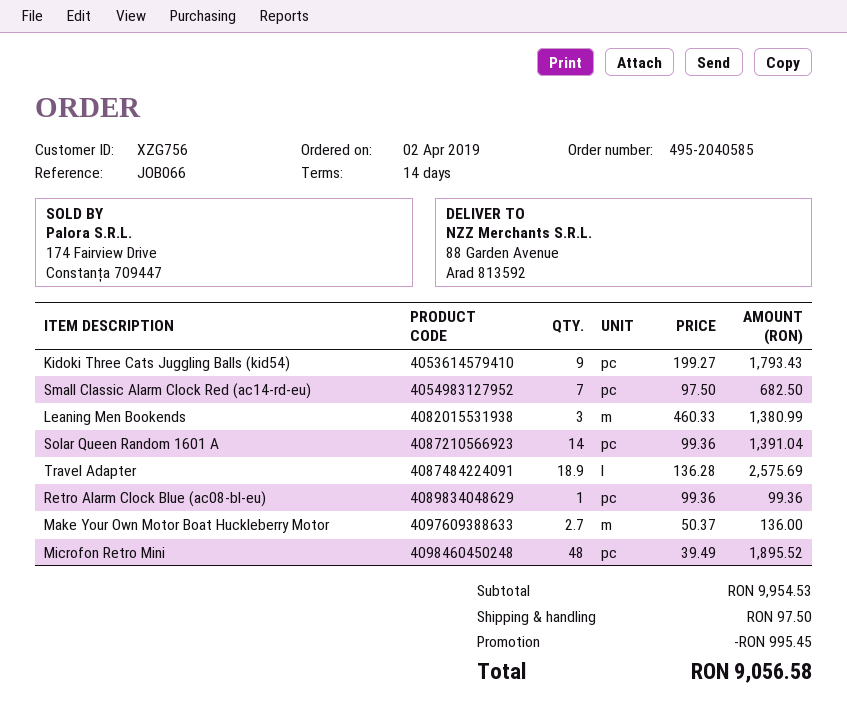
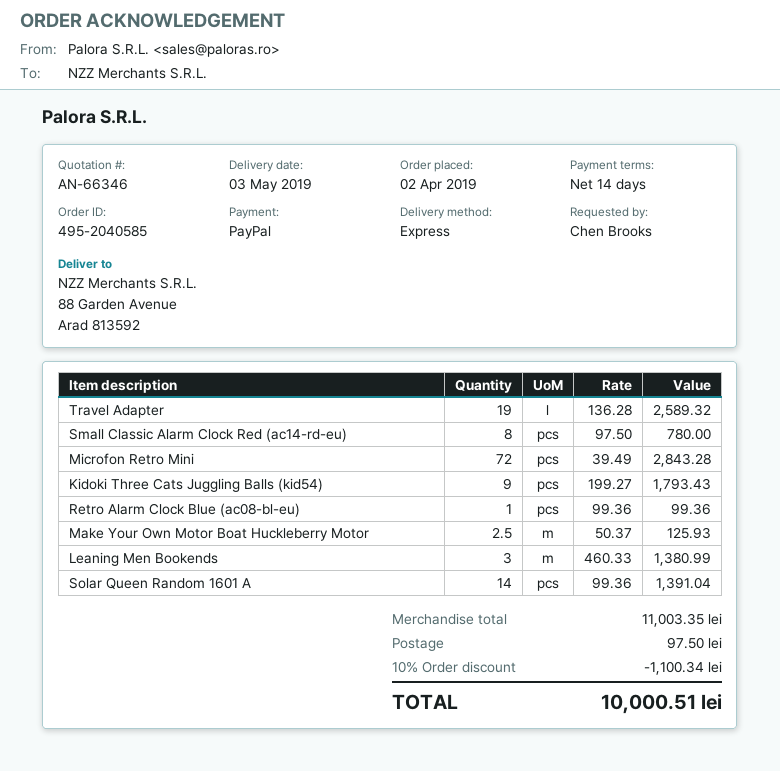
Small Classic Alarm Clock Red (ac14-rd-eu): 7 x 97.50 = 682.50 -> 8 x 97.50 = 780.00
Travel Adapter: 18.9 x 136.28 = 2575.69 -> 19 x 136.28 = 2589.32
Make Your Own Motor Boat Huckleberry Motor: 2.7 x 50.37 = 136.00 -> 2.5 x 50.37 = 125.93
Microfon Retro Mini: 48 x 39.49 = 1895.52 -> 72 x 39.49 = 2843.28
subtotal: 9954.53 -> 11003.35
discount: 995.45 -> 1100.34
total: 9056.58 -> 10000.51

